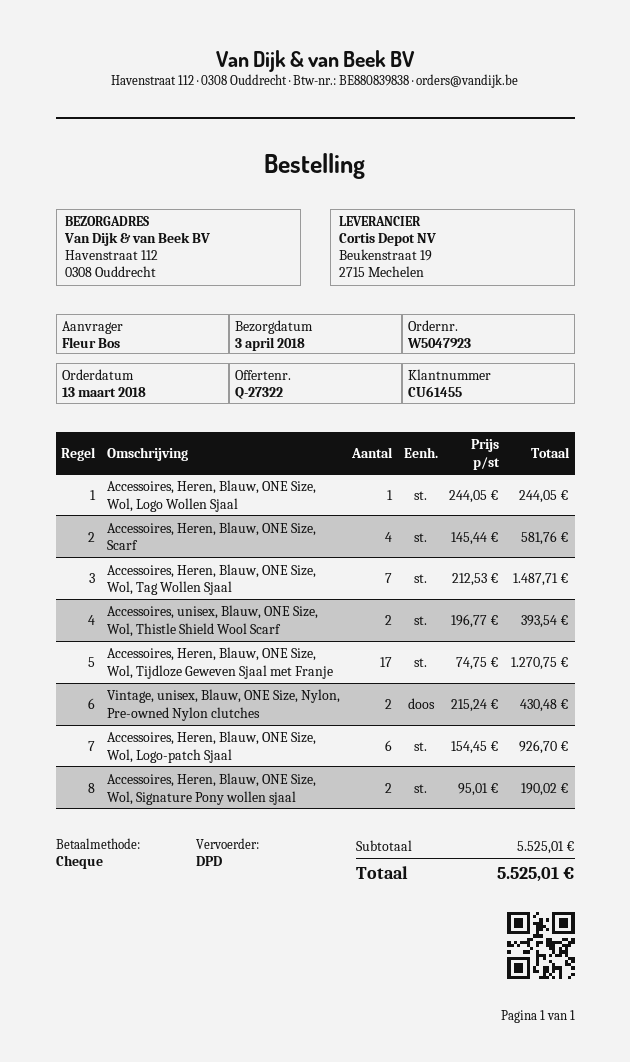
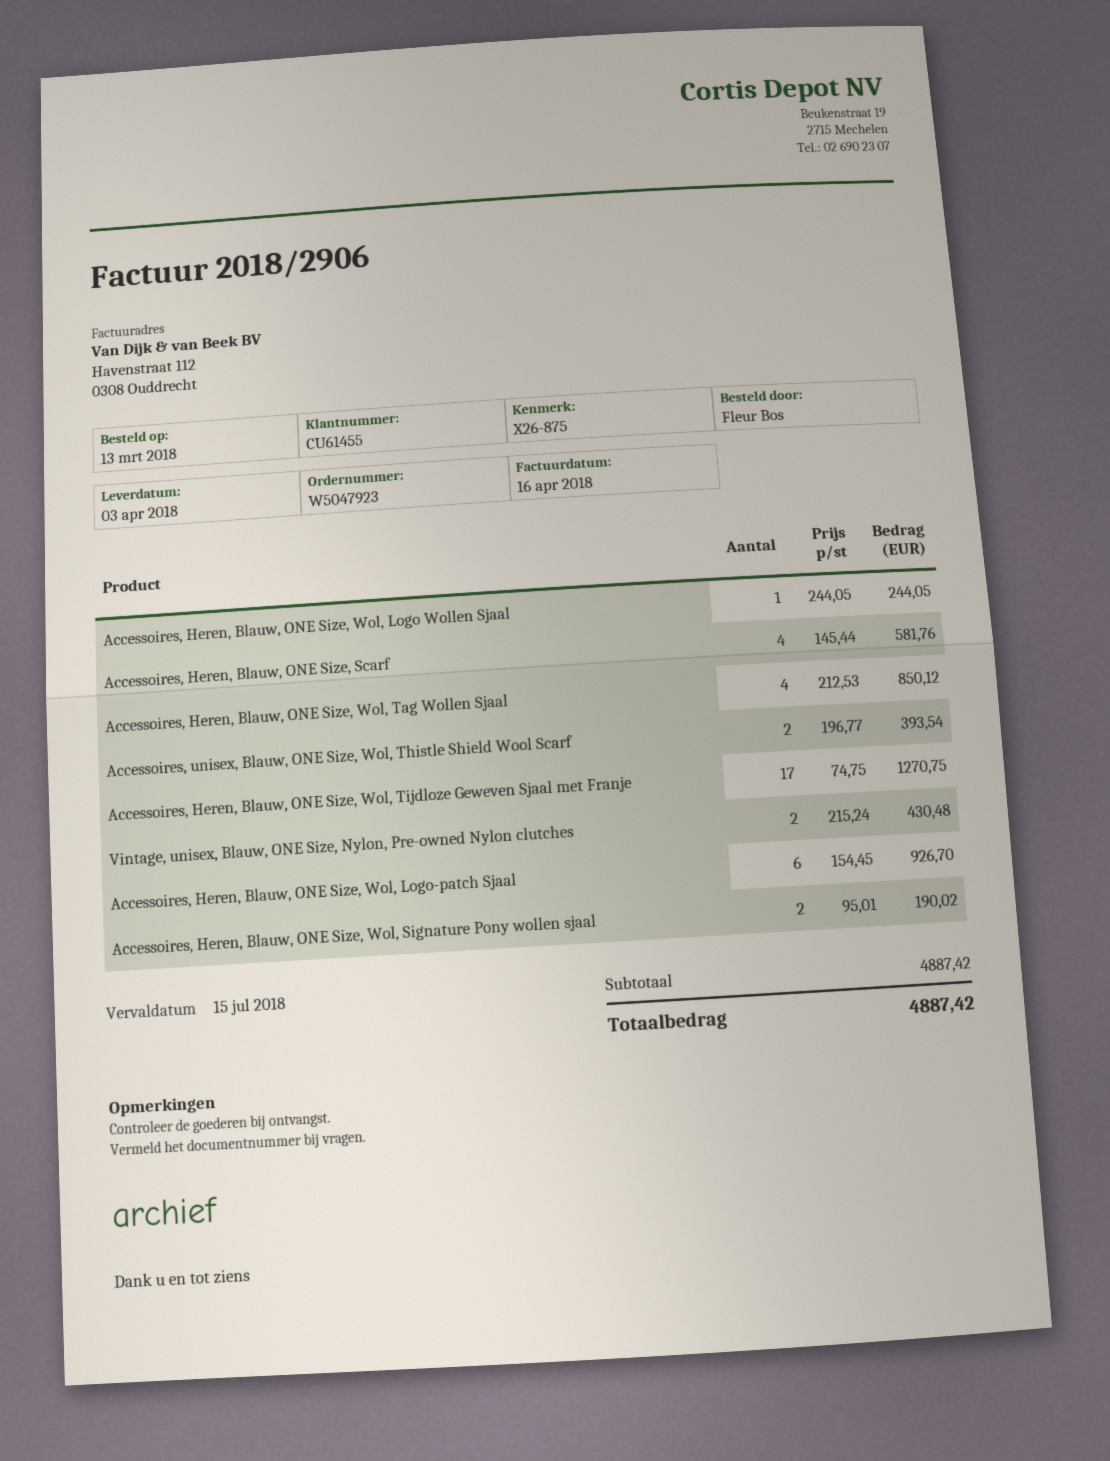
Accessoires, Heren, Blauw, ONE Size, Wol, Tag Wollen Sjaal: 7 x 212.53 = 1487.71 -> 4 x 212.53 = 850.12
subtotal: 5525.01 -> 4887.42
total: 5525.01 -> 4887.42

